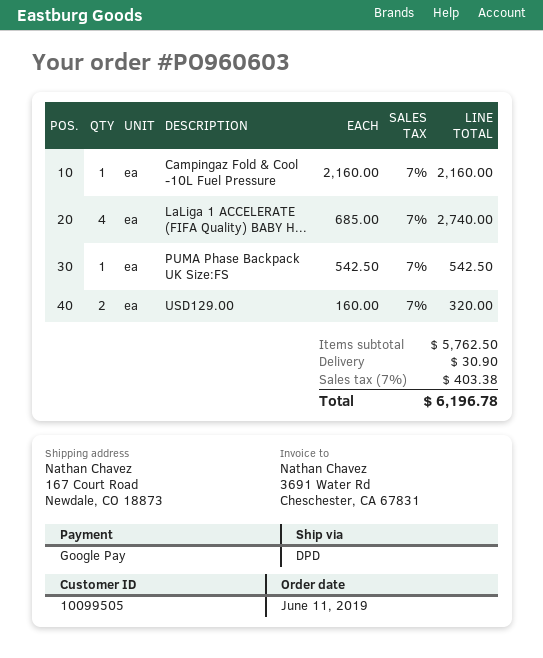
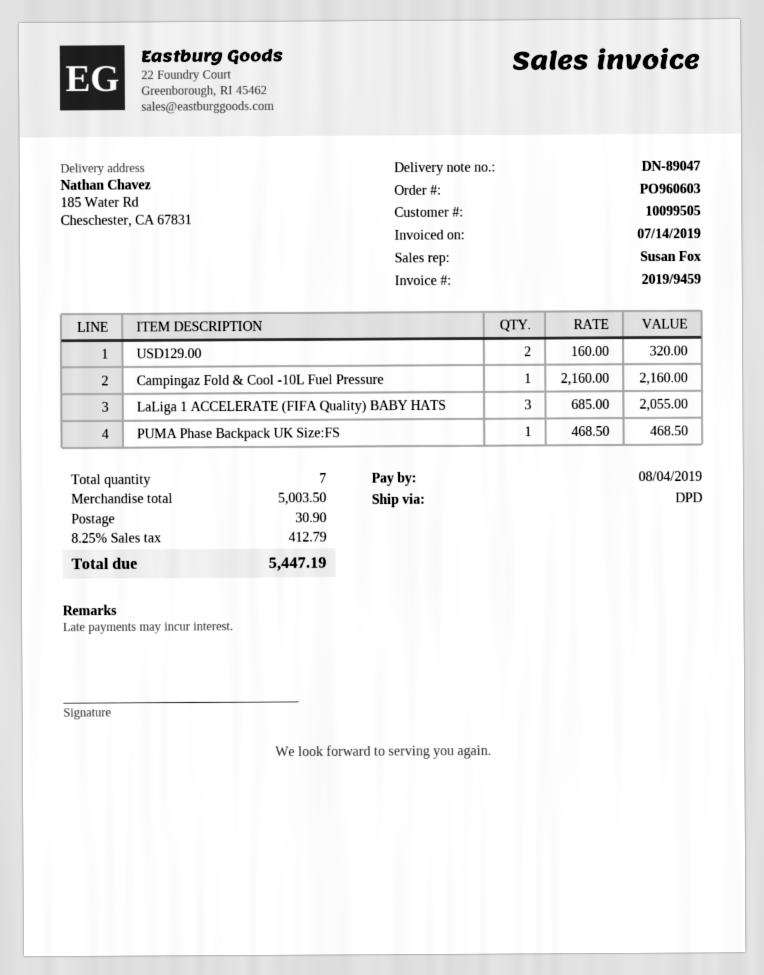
ship to: 167 Court Road, Newdale, CO 18873 -> 185 Water Rd, Cheschester, CA 67831
LaLiga 1 ACCELERATE (FIFA Quality) BABY H...: 4 x 685.00 = 2740.00 -> 3 x 685.00 = 2055.00
PUMA Phase Backpack UK Size:FS: 1 x 542.50 = 542.50 -> 1 x 468.50 = 468.50
subtotal: 5762.50 -> 5003.50
tax: 7% = 403.38 -> 8.25% = 412.79
total: 6196.78 -> 5447.19

